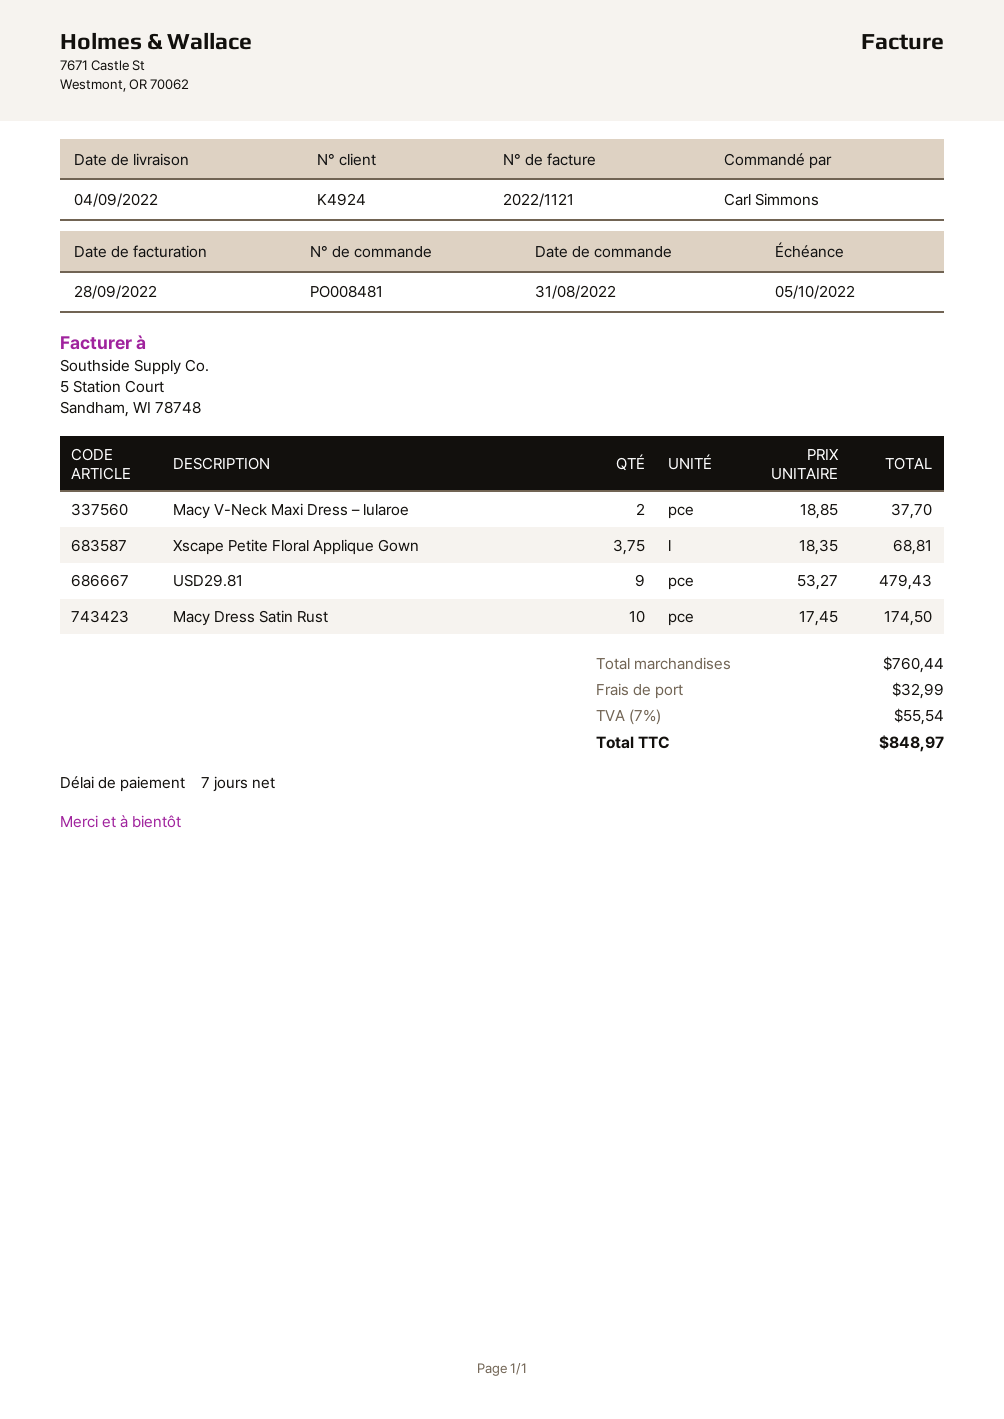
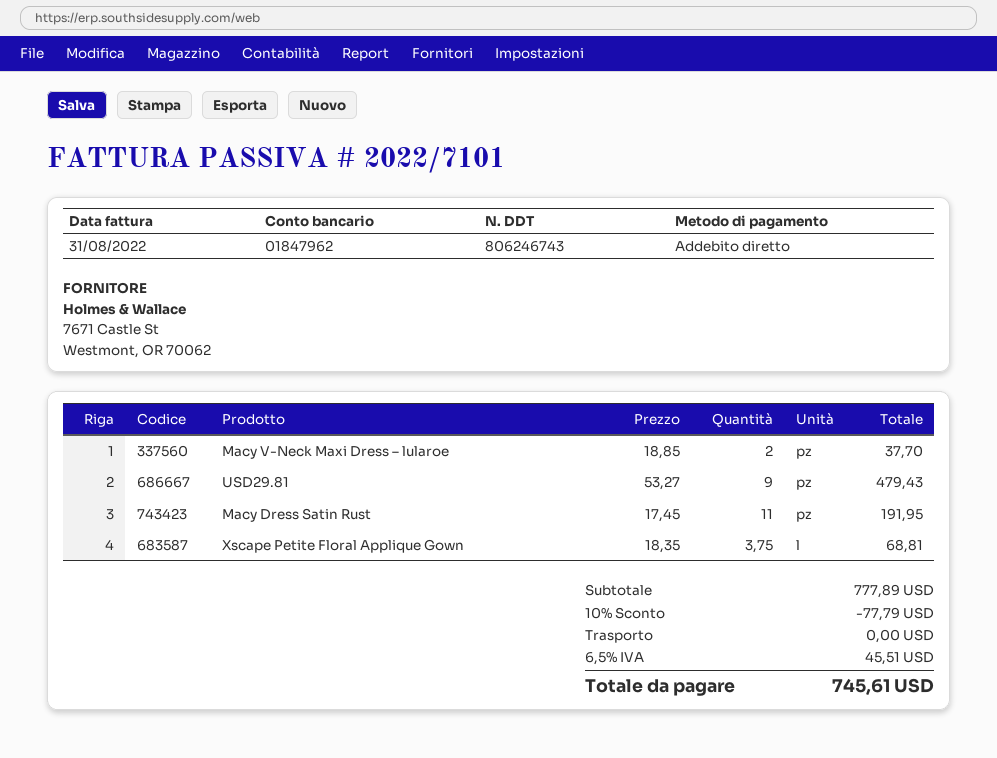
invoice number: 2022/1121 -> 2022/7101
invoice date: 2022-09-28 -> 2022-08-31
Macy Dress Satin Rust: 10 x 17.45 = 174.50 -> 11 x 17.45 = 191.95
subtotal: 760.44 -> 777.89
discount: none -> 10% = 77.79
shipping: 32.99 -> 0.00
tax: 7% = 55.54 -> 6.5% = 45.51
total: 848.97 -> 745.61

